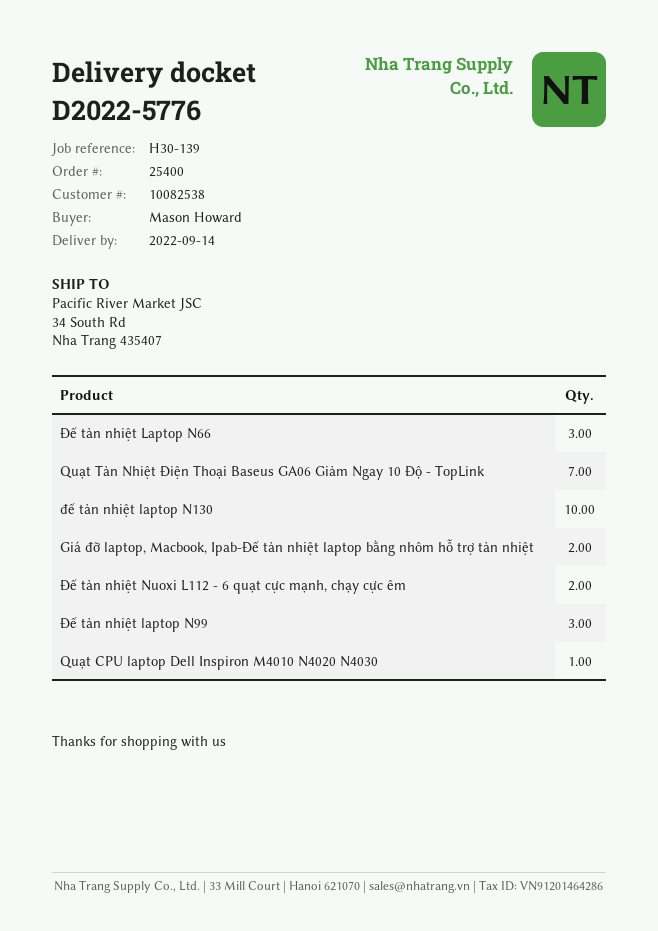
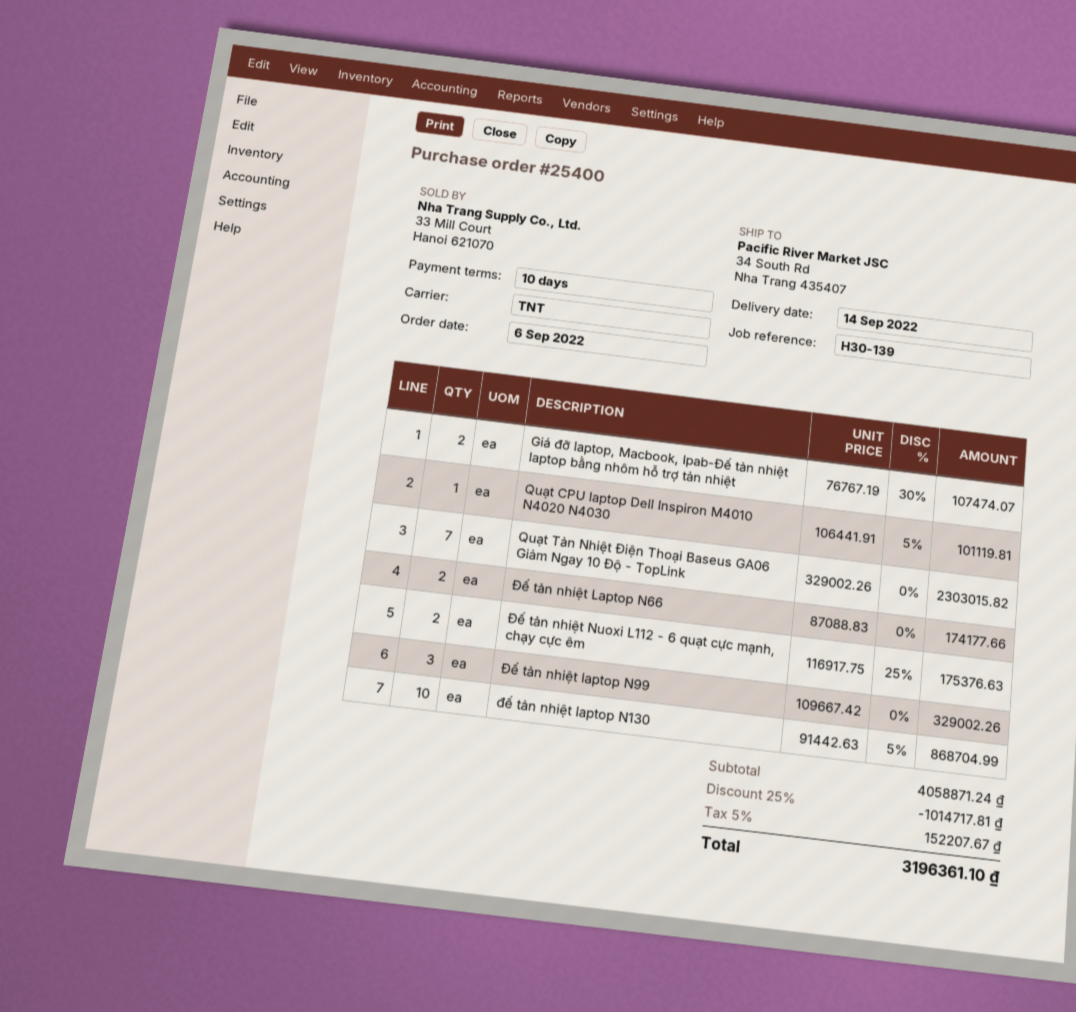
Đế tản nhiệt Laptop N66: 3 -> 2

